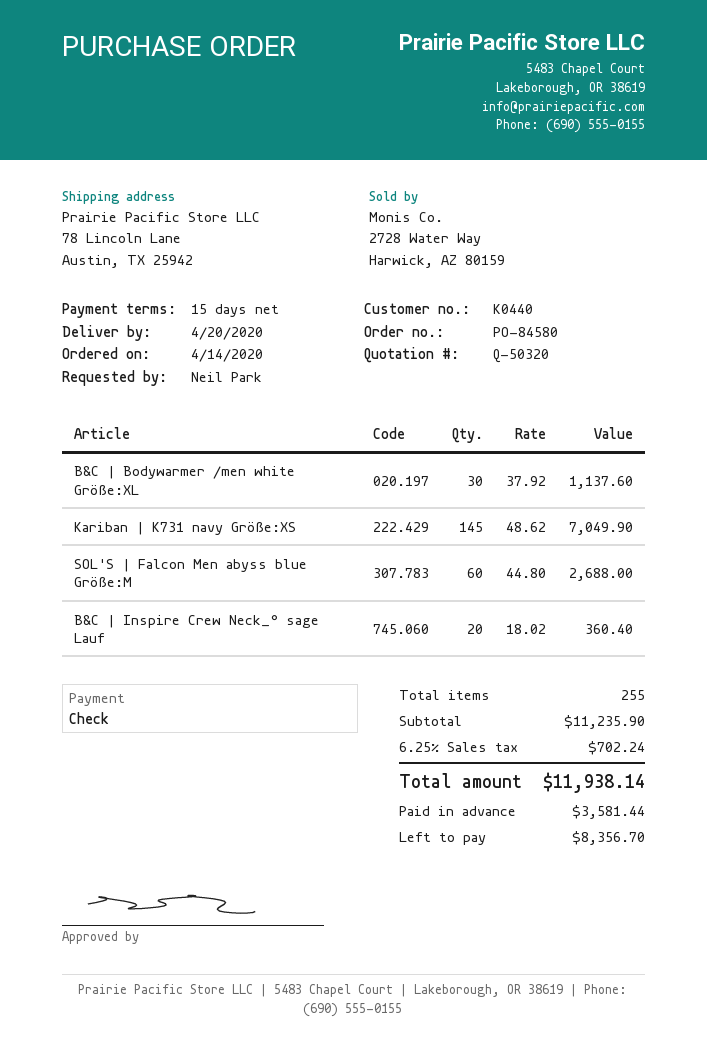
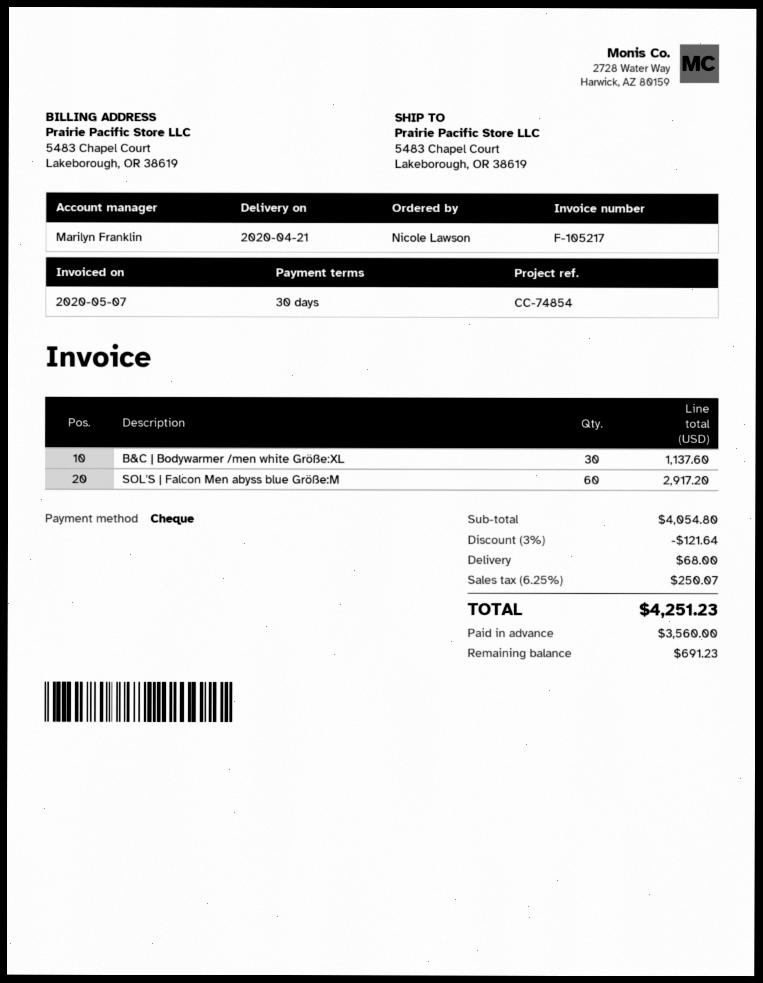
delivery date: 2020-04-20 -> 2020-04-21
payment terms: 15 days -> 30 days
ordered by: Neil Park -> Nicole Lawson
ship to: 78 Lincoln Lane, Austin, TX 25942 -> 5483 Chapel Court, Lakeborough, OR 38619
Kariban | K731 navy Größe:XS: 145 for 7049.90 -> none
SOL'S | Falcon Men abyss blue Größe:M: 60 for 2688.00 -> 60 for 2917.20
B&C | Inspire Crew Neck_° sage Lauf: 20 for 360.40 -> none
subtotal: 11235.90 -> 4054.80
discount: none -> 3% = 121.64
shipping: none -> 68.00
tax: 6.25% = 702.24 -> 6.25% = 250.07
total: 11938.14 -> 4251.23
deposit: 3581.44 -> 3560.00
balance: 8356.70 -> 691.23

